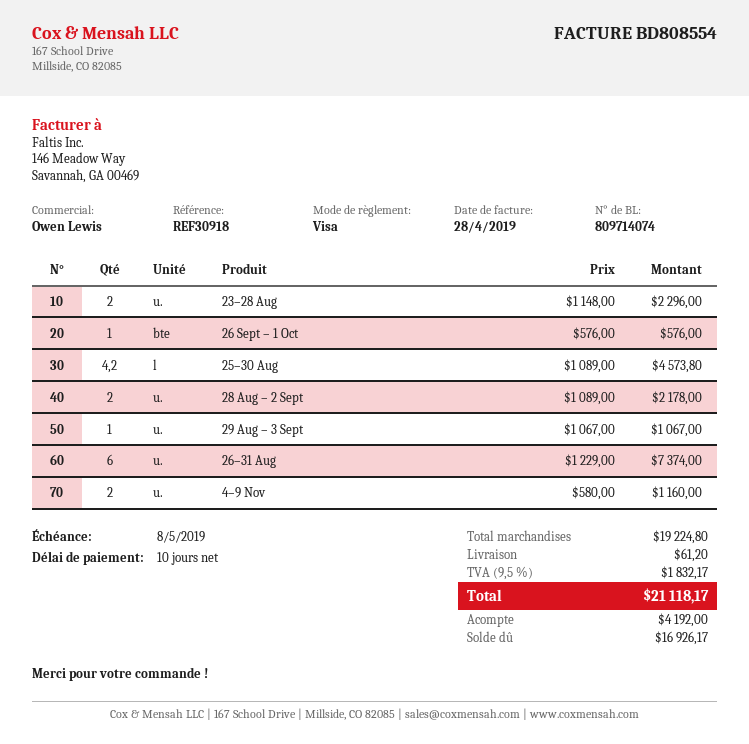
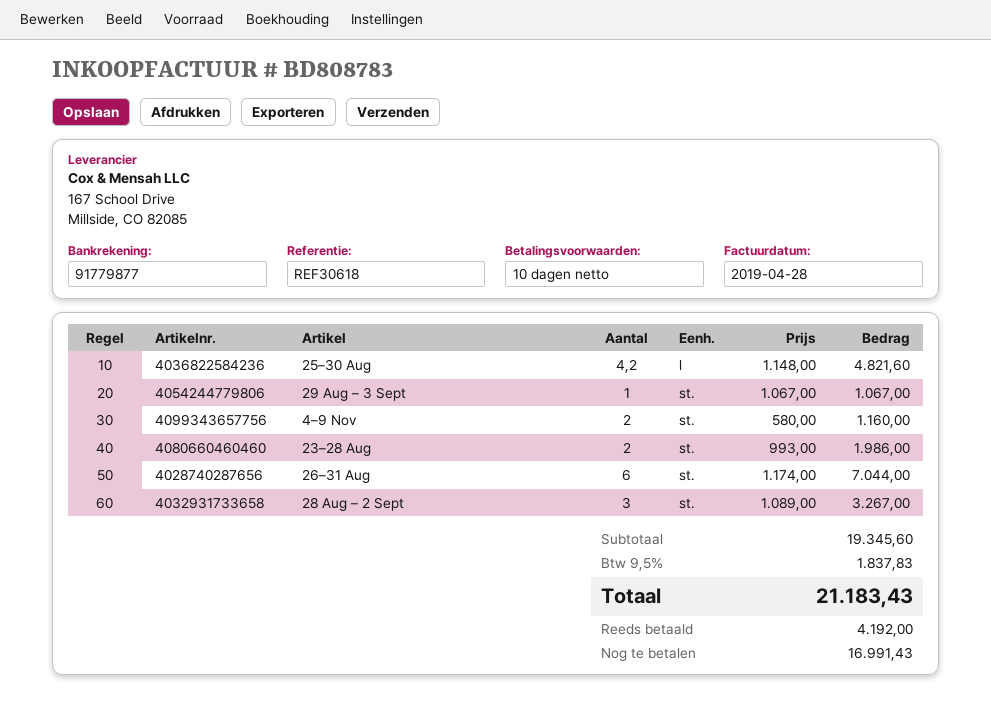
invoice number: BD808554 -> BD808783
reference: REF30918 -> REF30618
23–28 Aug: 2 x 1148.00 = 2296.00 -> 2 x 993.00 = 1986.00
26 Sept – 1 Oct: 1 x 576.00 = 576.00 -> none
25–30 Aug: 4.2 x 1089.00 = 4573.80 -> 4.2 x 1148.00 = 4821.60
28 Aug – 2 Sept: 2 x 1089.00 = 2178.00 -> 3 x 1089.00 = 3267.00
26–31 Aug: 6 x 1229.00 = 7374.00 -> 6 x 1174.00 = 7044.00
subtotal: 19224.80 -> 19345.60
shipping: 61.20 -> none
tax: 9.5% = 1832.17 -> 9.5% = 1837.83
total: 21118.17 -> 21183.43
balance: 16926.17 -> 16991.43

